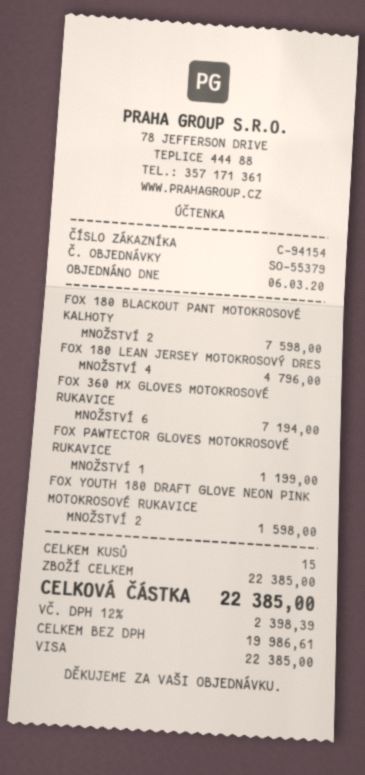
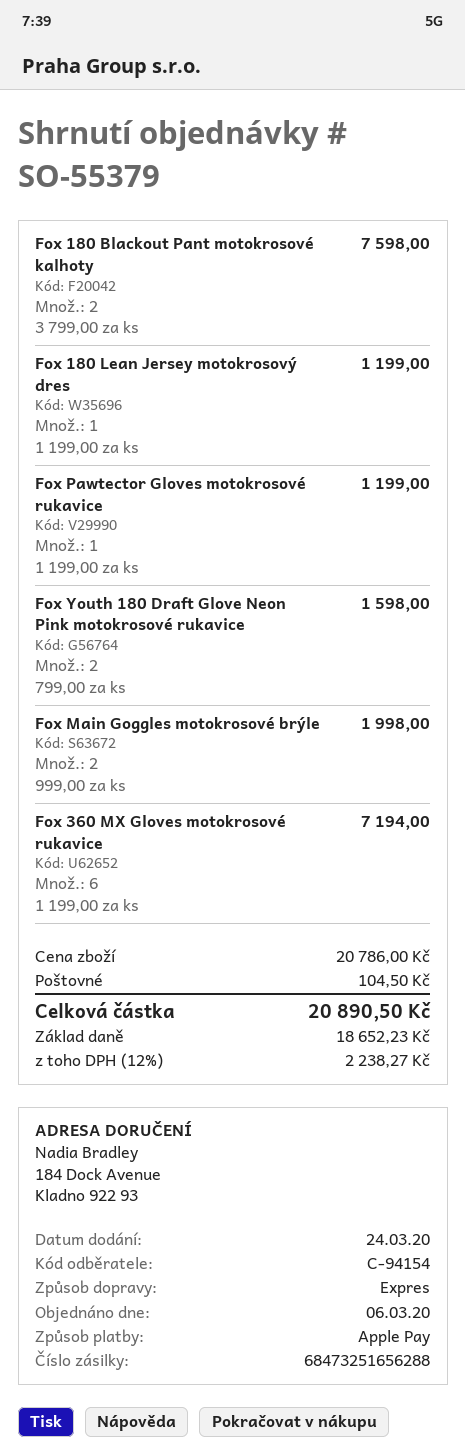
payment method: Visa -> Apple Pay
FOX 180 LEAN JERSEY MOTOKROSOVÝ DRES: 4 for 4796.00 -> 1 for 1199.00
Fox Main Goggles motokrosové brýle: none -> 2 for 1998.00
subtotal: 22385.00 -> 20786.00
shipping: none -> 104.50
net: 19986.61 -> 18652.23
tax: 12% = 2398.39 -> 12% = 2238.27
total: 22385.00 -> 20890.50

